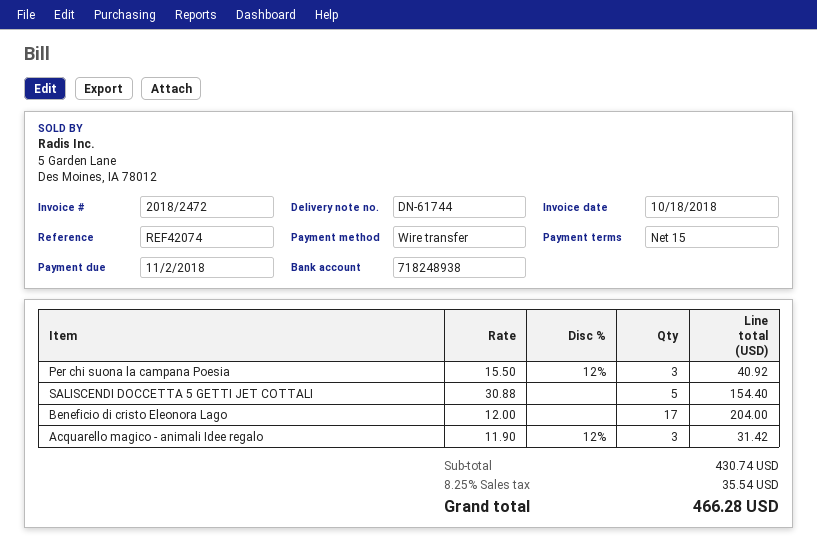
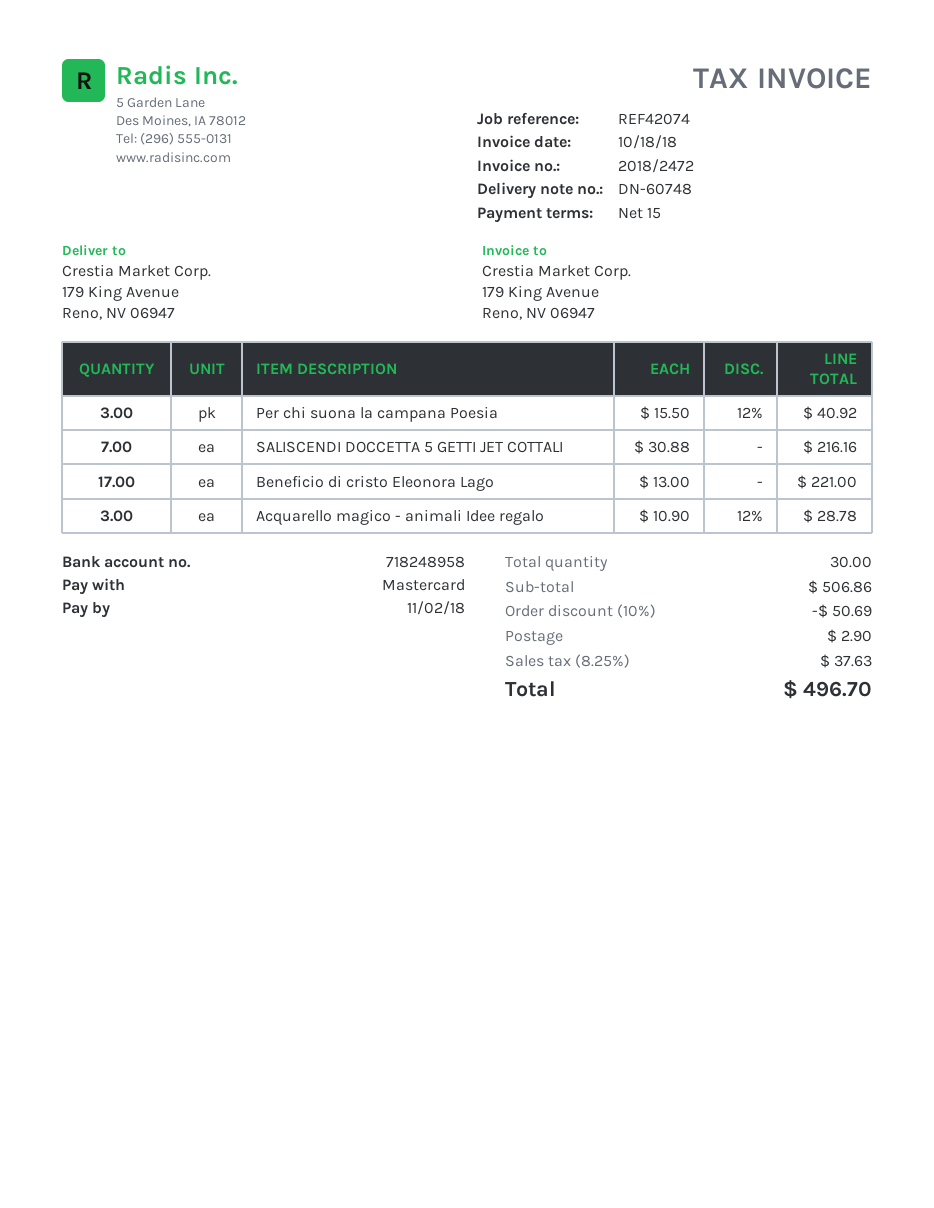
delivery note number: DN-61744 -> DN-60748
payment method: bank transfer -> Mastercard
bank account: 718248938 -> 718248958
SALISCENDI DOCCETTA 5 GETTI JET COTTALI: 5 x 30.88 = 154.40 -> 7 x 30.88 = 216.16
Beneficio di cristo Eleonora Lago: 17 x 12.00 = 204.00 -> 17 x 13.00 = 221.00
Acquarello magico - animali Idee regalo: 3 x 11.90 - 12% = 31.42 -> 3 x 10.90 - 12% = 28.78
subtotal: 430.74 -> 506.86
discount: none -> 10% = 50.69
shipping: none -> 2.90
tax: 8.25% = 35.54 -> 8.25% = 37.63
total: 466.28 -> 496.70

